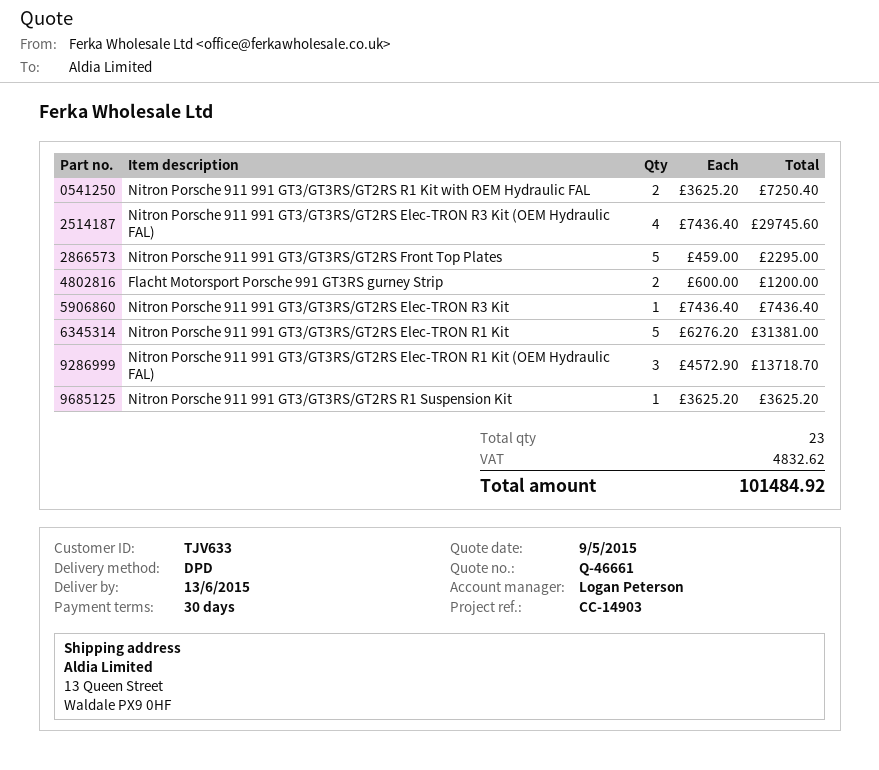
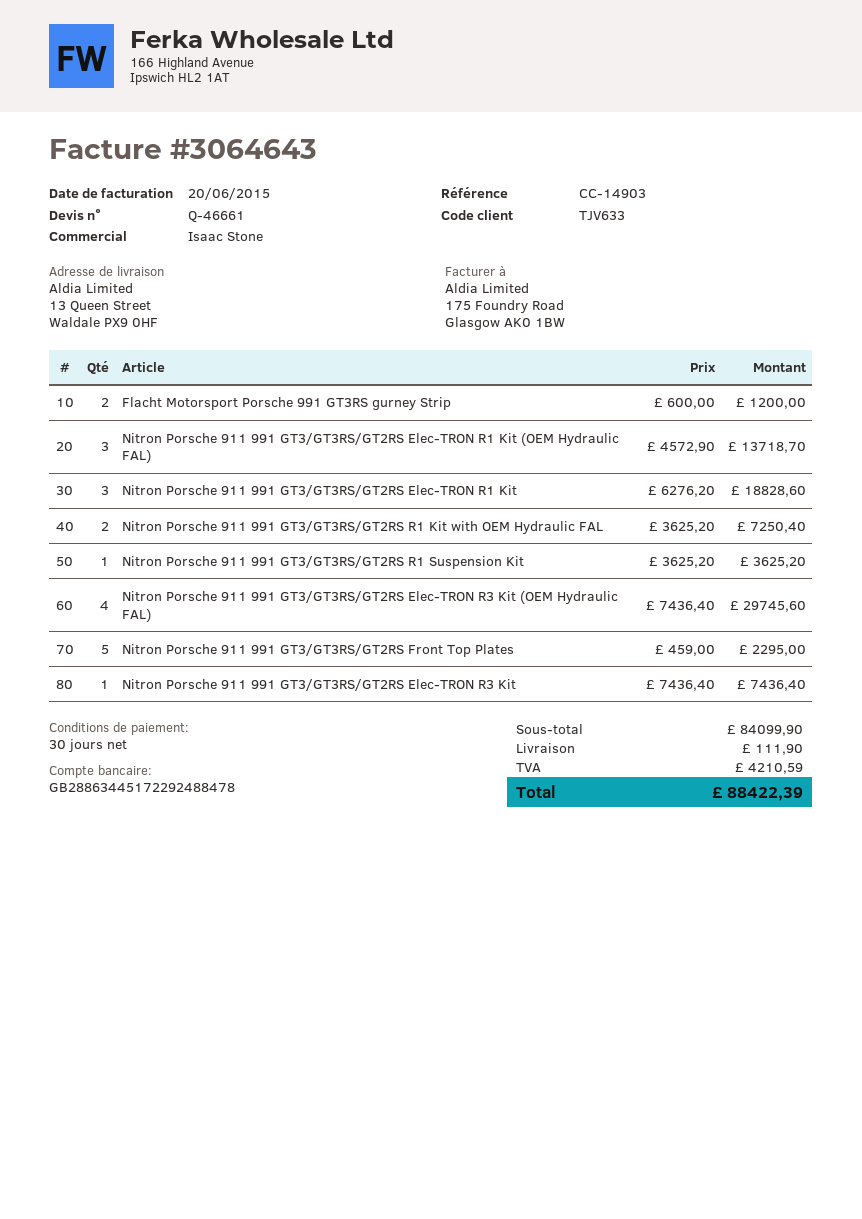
sales rep: Logan Peterson -> Isaac Stone
Nitron Porsche 911 991 GT3/GT3RS/GT2RS Elec-TRON R1 Kit: 5 x 6276.20 = 31381.00 -> 3 x 6276.20 = 18828.60
shipping: none -> 111.90
tax: 4832.62 -> 4210.59
total: 101484.92 -> 88422.39

